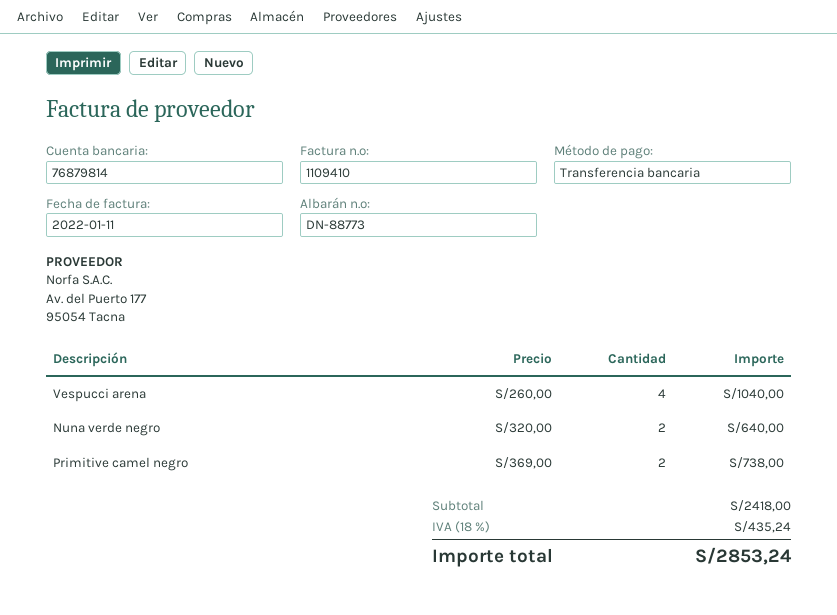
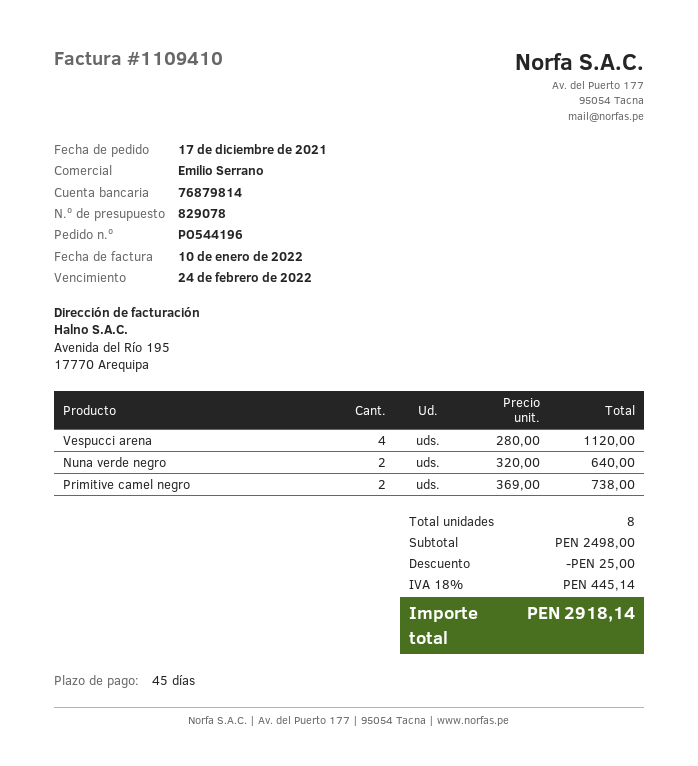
invoice date: 2022-01-11 -> 2022-01-10
Vespucci arena: 4 x 260.00 = 1040.00 -> 4 x 280.00 = 1120.00
subtotal: 2418.00 -> 2498.00
discount: none -> 25.00
tax: 18% = 435.24 -> 18% = 445.14
total: 2853.24 -> 2918.14

